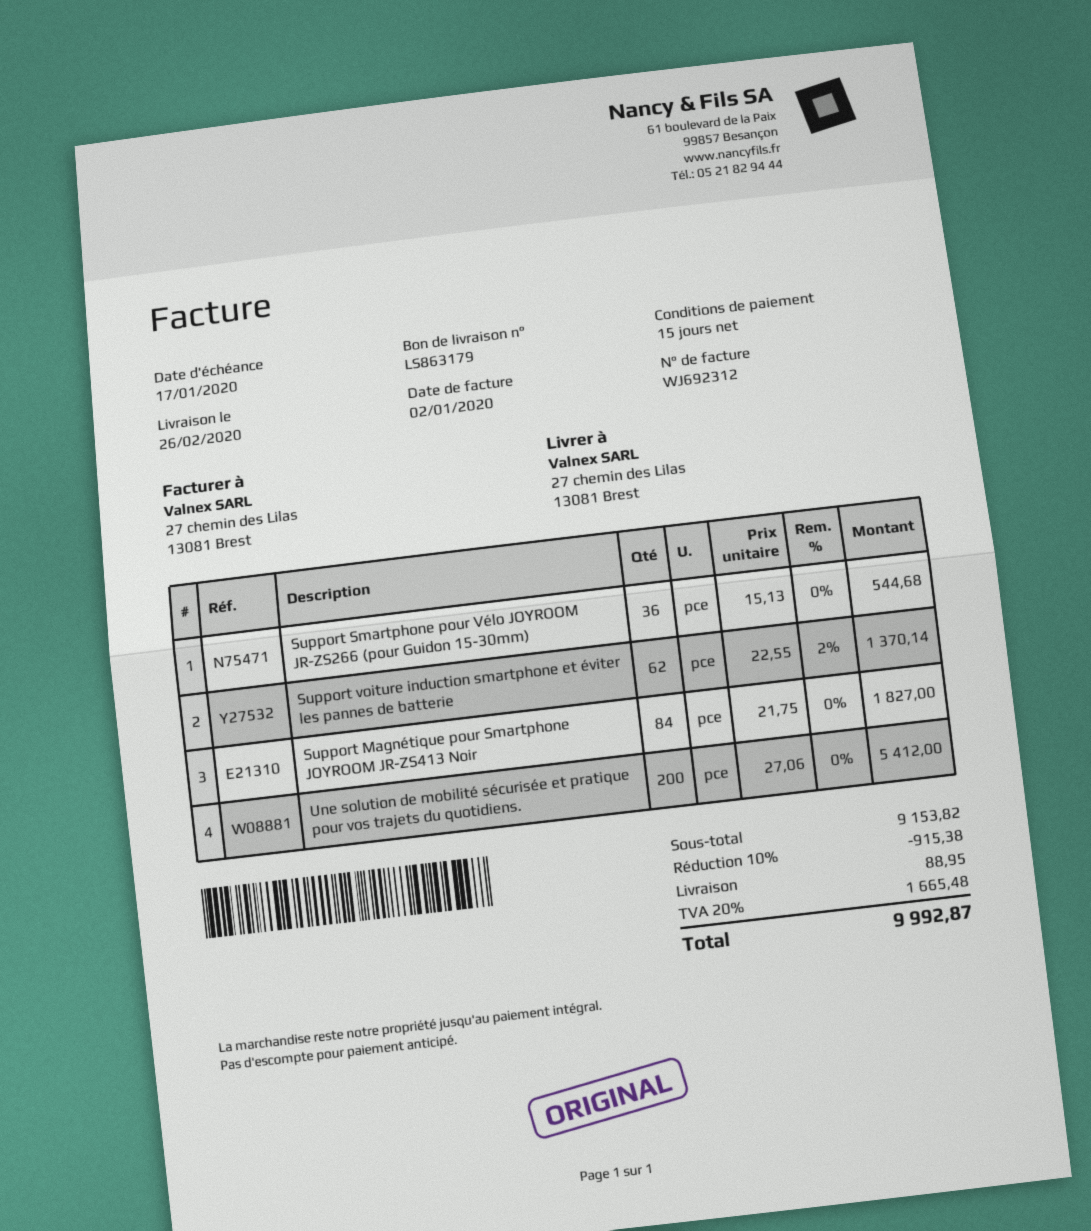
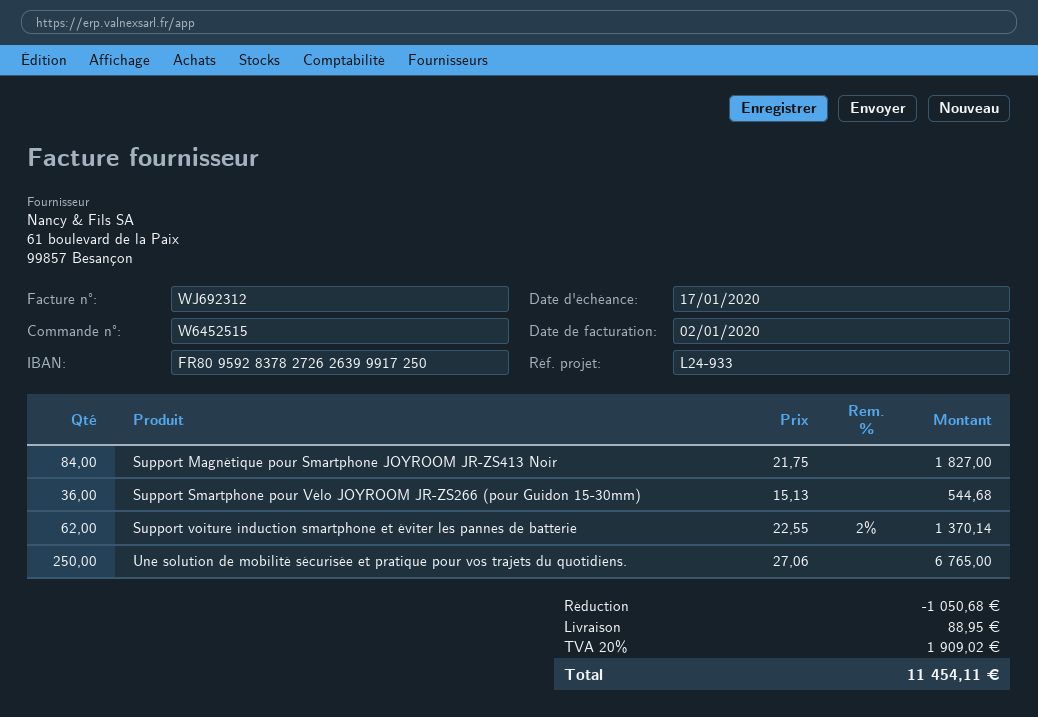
Une solution de mobilité sécurisée et pratique pour vos trajets du quotidiens.: 200 x 27.06 = 5412.00 -> 250 x 27.06 = 6765.00
discount: 915.38 -> 1050.68
tax: 20% = 1665.48 -> 20% = 1909.02
total: 9992.87 -> 11454.11

